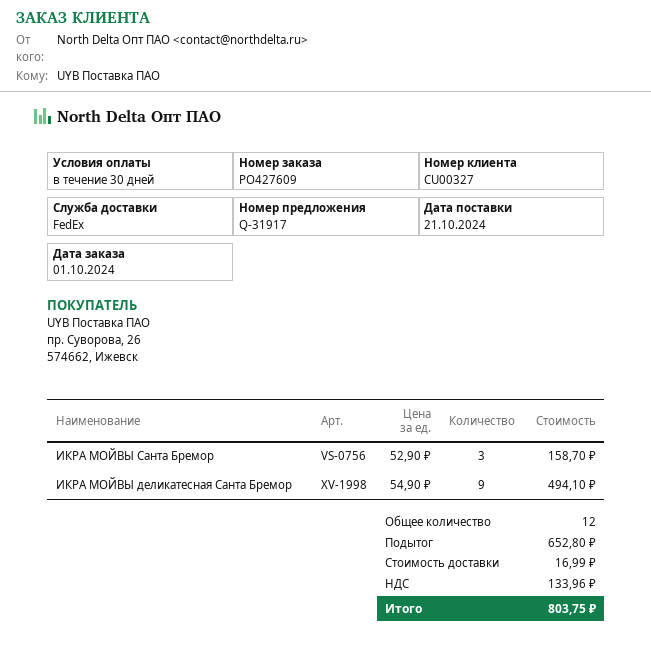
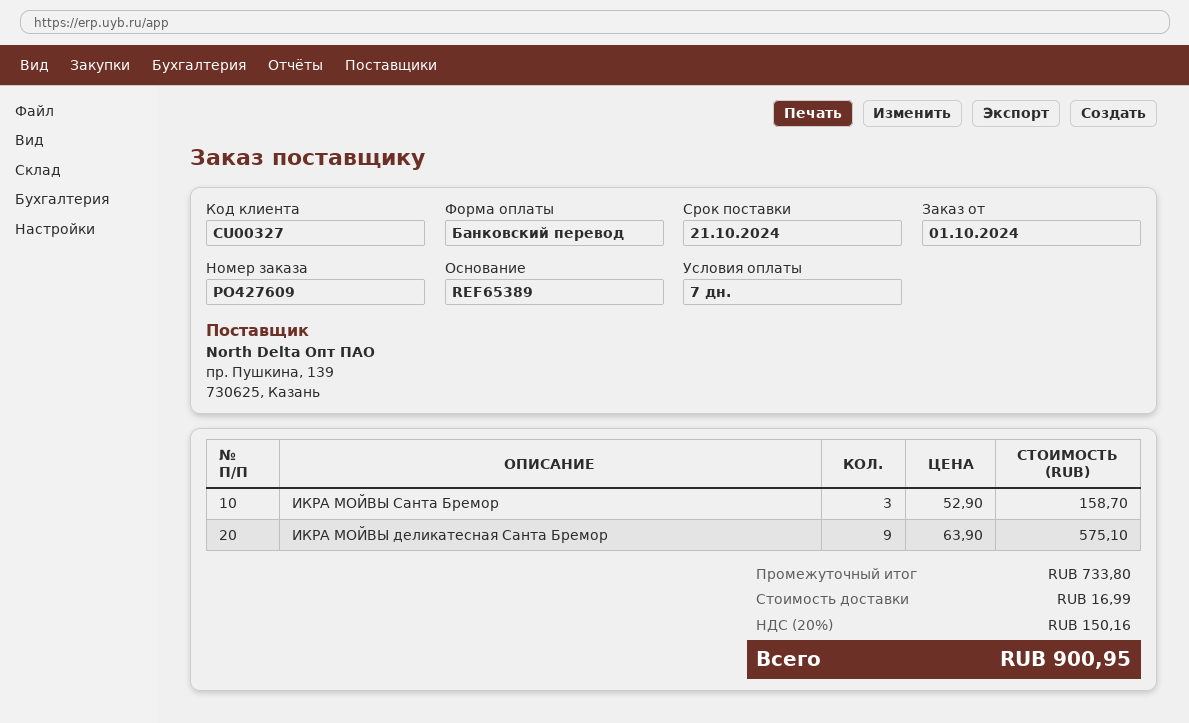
payment terms: 30 days -> 7 days
ИКРА МОЙВЫ деликатесная Санта Бремор: 9 x 54.90 = 494.10 -> 9 x 63.90 = 575.10
subtotal: 652.80 -> 733.80
tax: 133.96 -> 150.16
total: 803.75 -> 900.95

